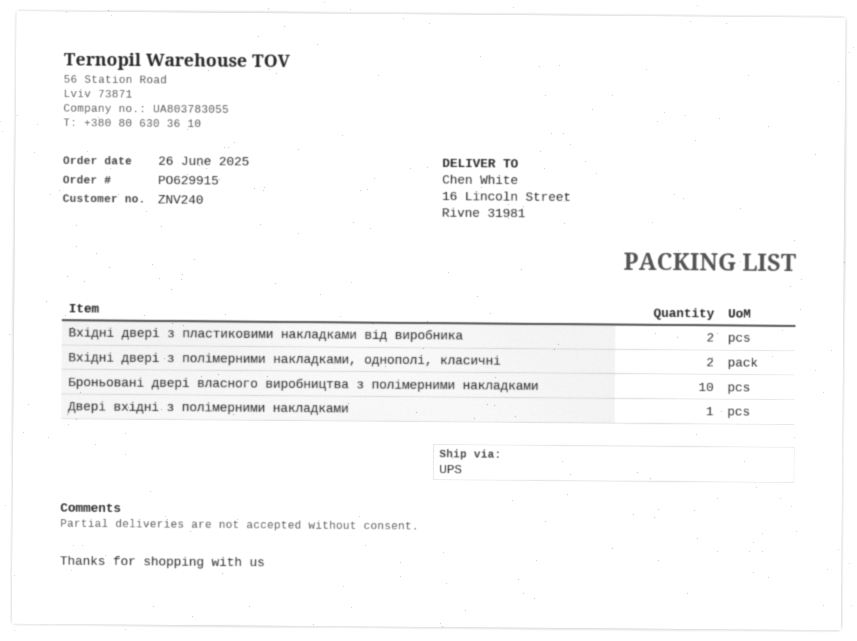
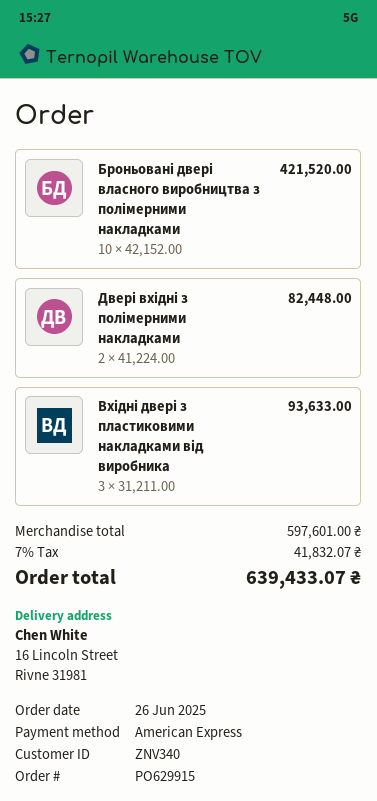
customer number: ZNV240 -> ZNV340
Вхідні двері з пластиковими накладками від виробника: 2 -> 3
Вхідні двері з полімерними накладками, однополі, класичні: 2 -> none
Двері вхідні з полімерними накладками: 1 -> 2

